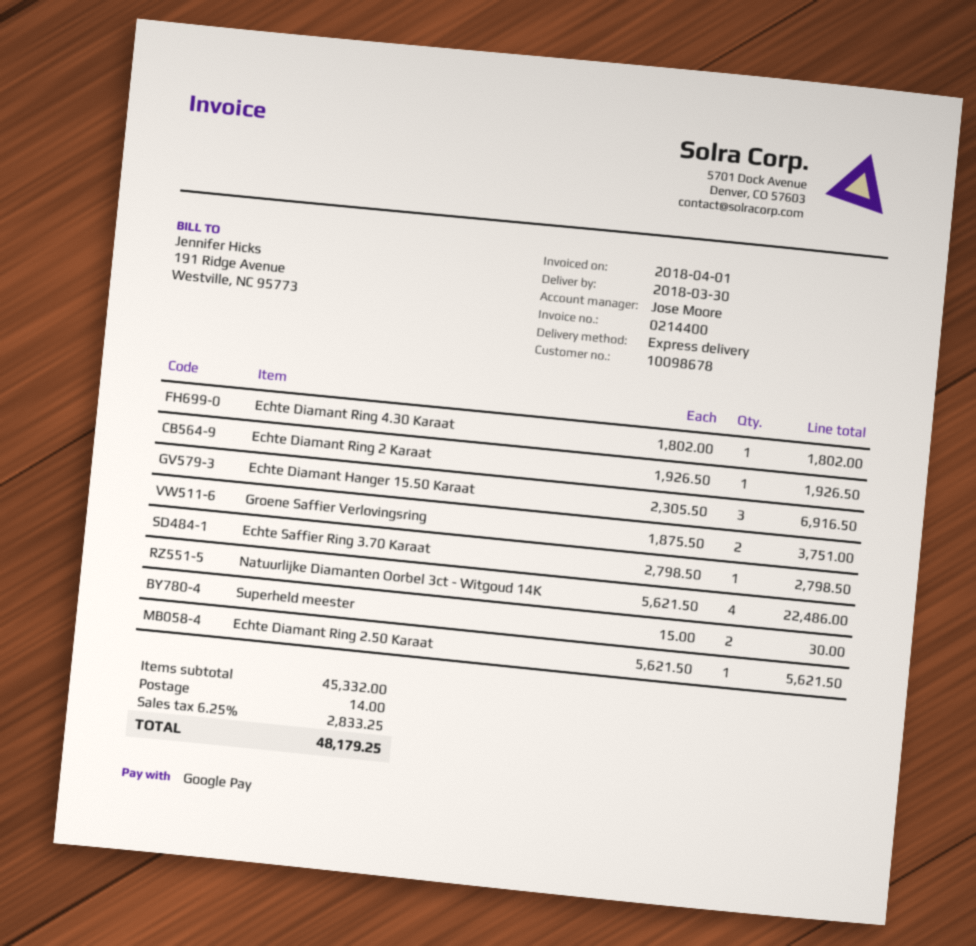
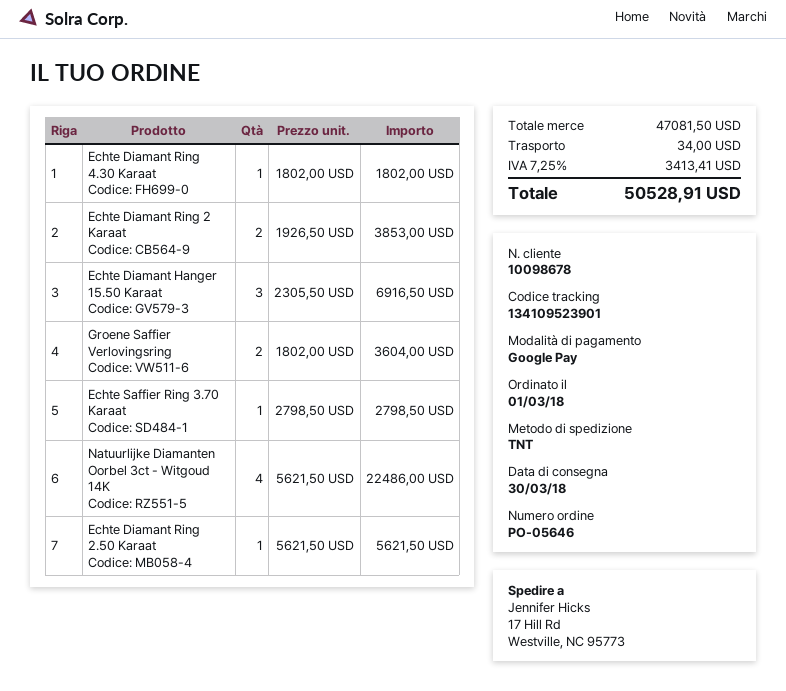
shipping method: express -> TNT
Echte Diamant Ring 2 Karaat: 1 x 1926.50 = 1926.50 -> 2 x 1926.50 = 3853.00
Groene Saffier Verlovingsring: 2 x 1875.50 = 3751.00 -> 2 x 1802.00 = 3604.00
Superheld meester: 2 x 15.00 = 30.00 -> none
subtotal: 45332.00 -> 47081.50
shipping: 14.00 -> 34.00
tax: 6.25% = 2833.25 -> 7.25% = 3413.41
total: 48179.25 -> 50528.91

